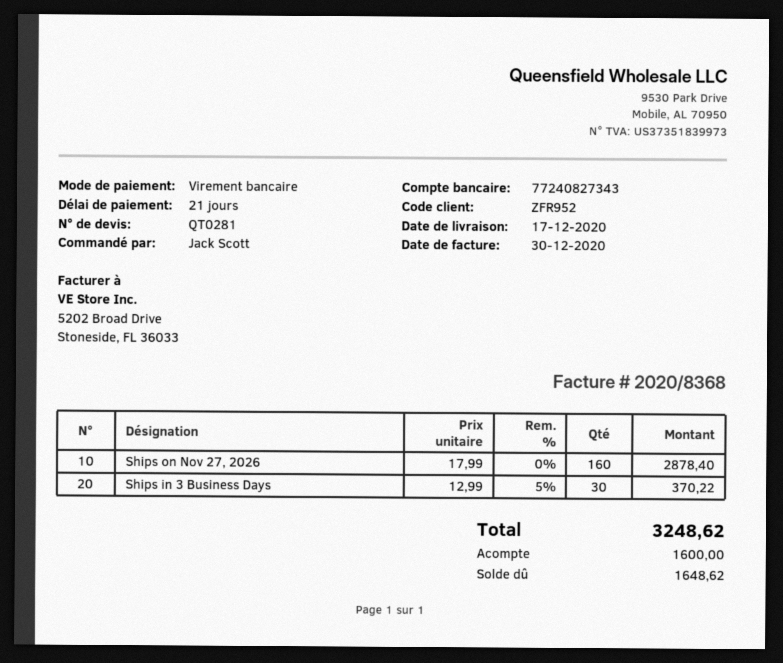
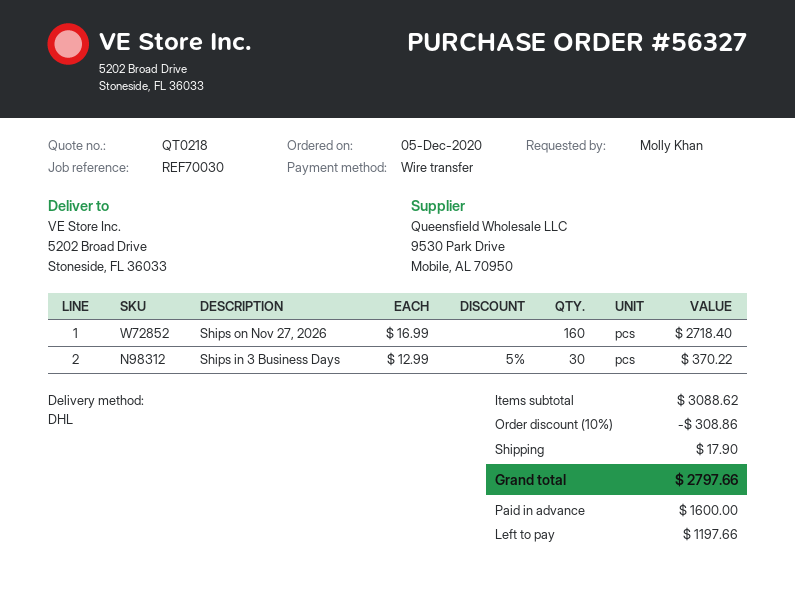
quote number: QT0281 -> QT0218
ordered by: Jack Scott -> Molly Khan
Ships on Nov 27, 2026: 160 x 17.99 = 2878.40 -> 160 x 16.99 = 2718.40
discount: none -> 10% = 308.86
shipping: none -> 17.90
total: 3248.62 -> 2797.66
balance: 1648.62 -> 1197.66

